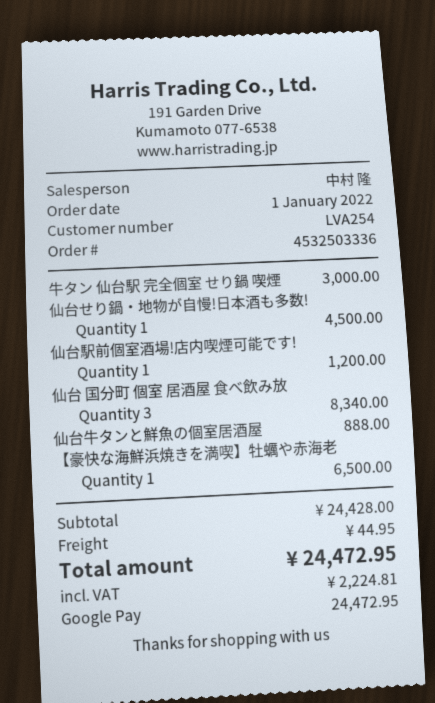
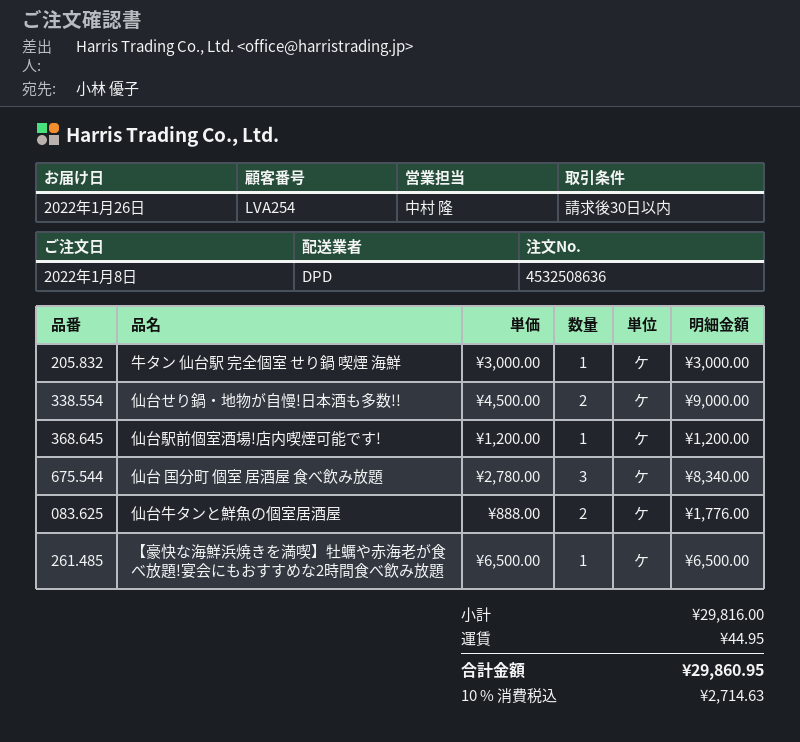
order number: 4532503336 -> 4532508636
order date: 2022-01-01 -> 2022-01-08
仙台せり鍋・地物が自慢!日本酒も多数!: 1 for 4500.00 -> 2 for 9000.00
仙台牛タンと鮮魚の個室居酒屋: 1 for 888.00 -> 2 for 1776.00
subtotal: 24428.00 -> 29816.00
tax: 2224.81 -> 2714.63
total: 24472.95 -> 29860.95

